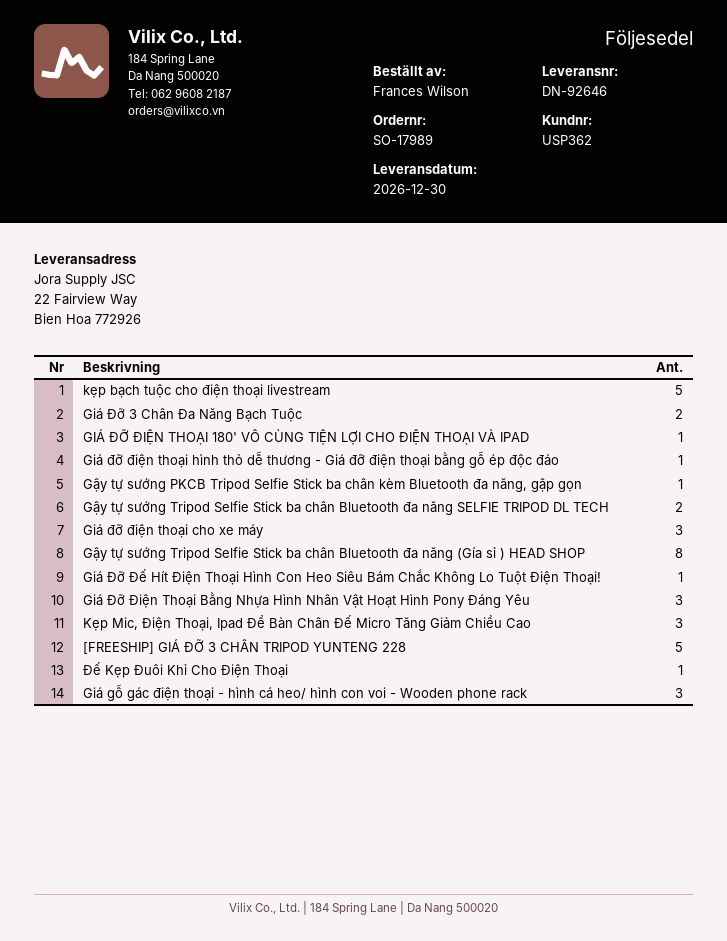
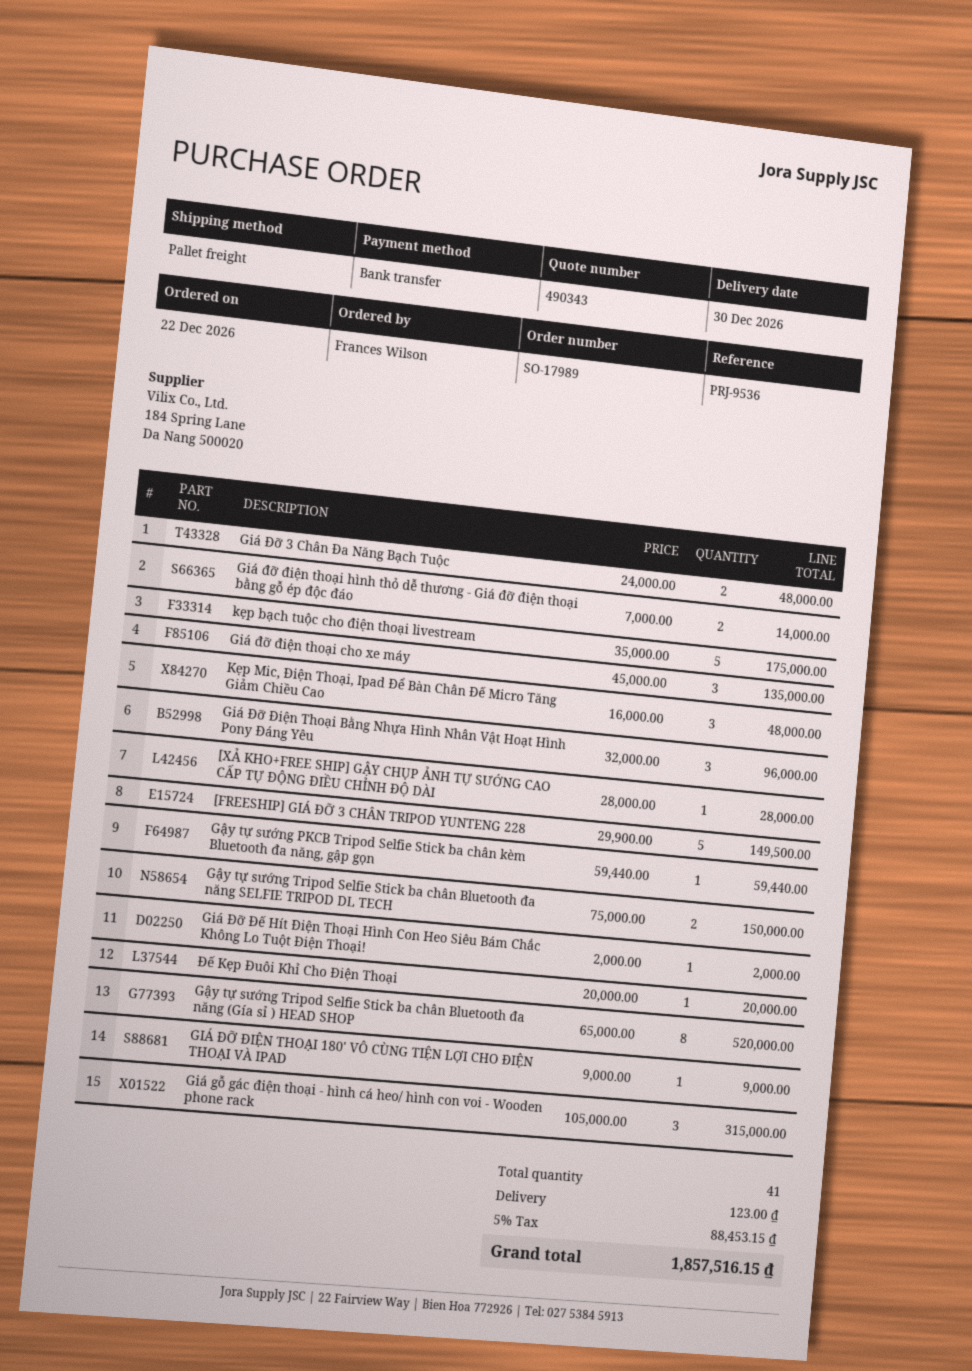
Giá đỡ điện thoại hình thỏ dễ thương - Giá đỡ điện thoại bằng gỗ ép độc đáo: 1 -> 2
[XẢ KHO+FREE SHIP] GẬY CHỤP ẢNH TỰ SƯỚNG CAO CẤP TỰ ĐỘNG ĐIỀU CHỈNH ĐỘ DÀI: none -> 1

